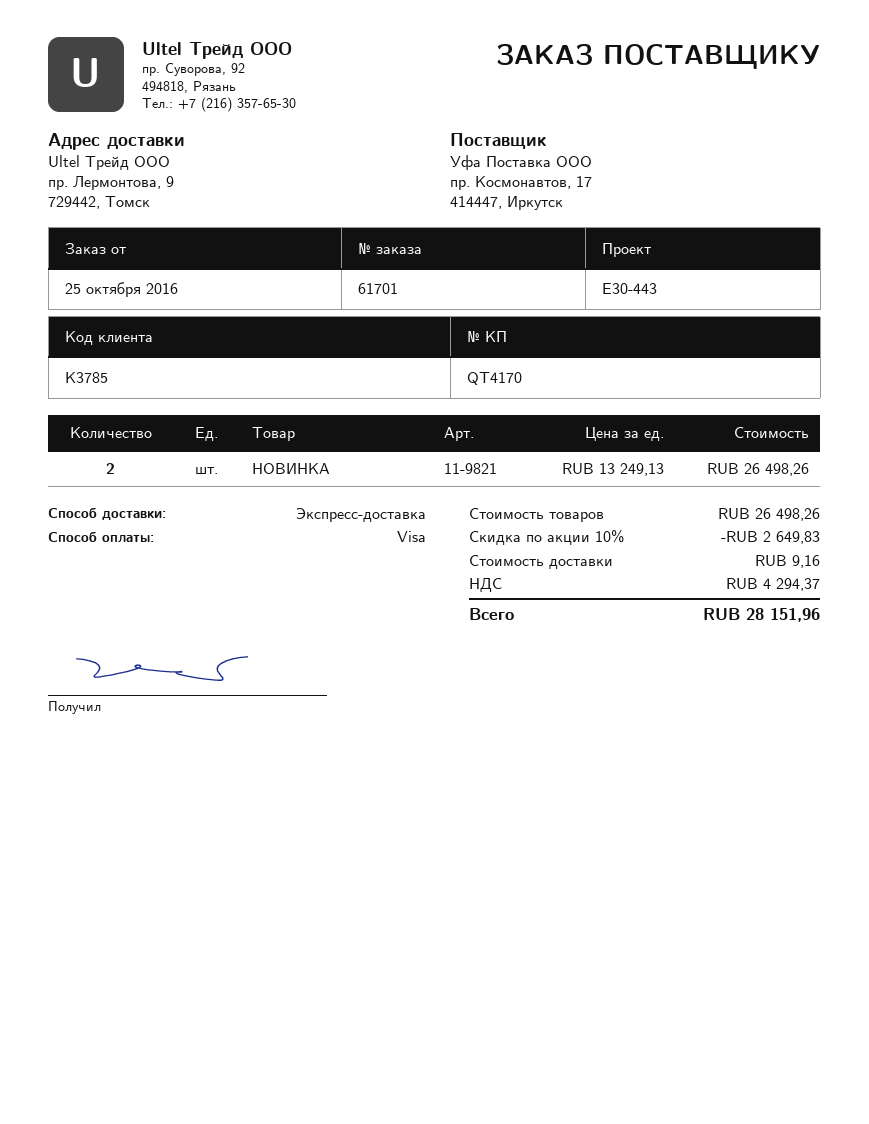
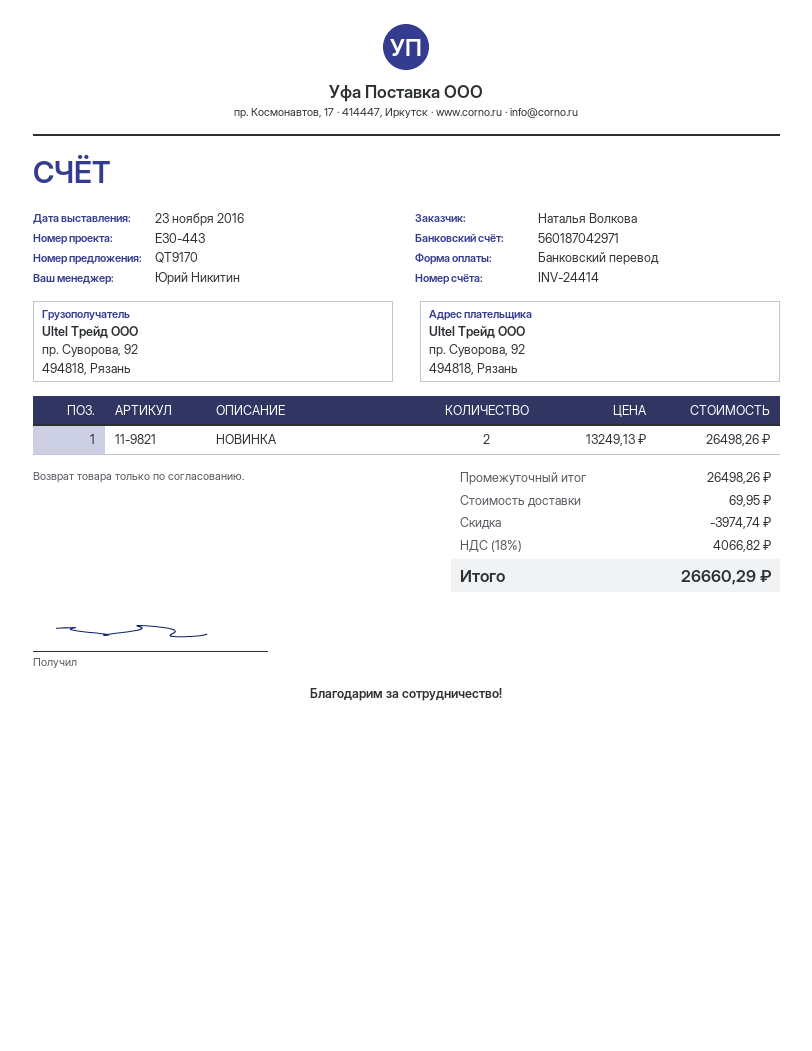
quote number: QT4170 -> QT9170
payment method: Visa -> bank transfer
ship to: пр. Лермонтова, 9, 729442, Томск -> пр. Суворова, 92, 494818, Рязань
discount: 2649.83 -> 3974.74
shipping: 9.16 -> 69.95
tax: 4294.37 -> 4066.82
total: 28151.96 -> 26660.29

